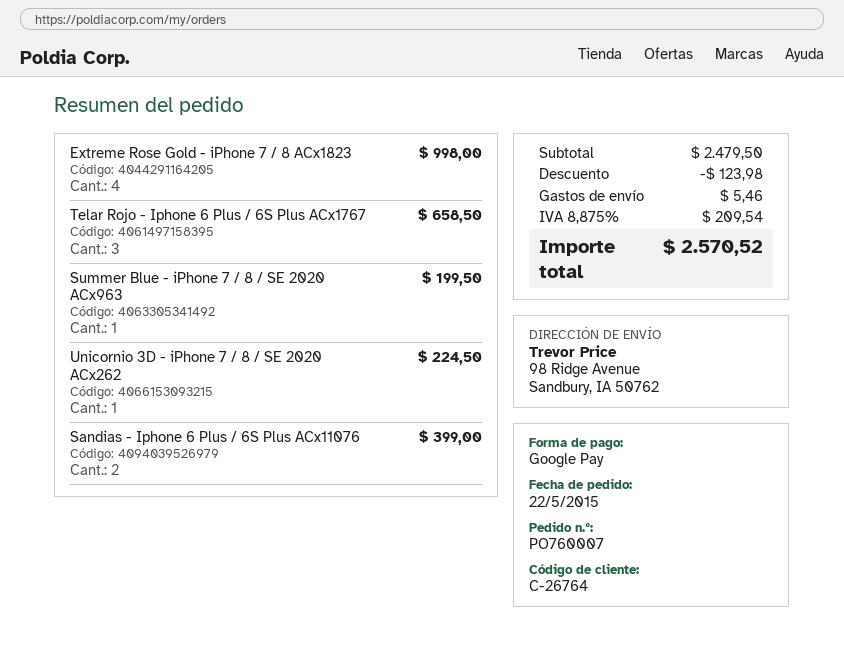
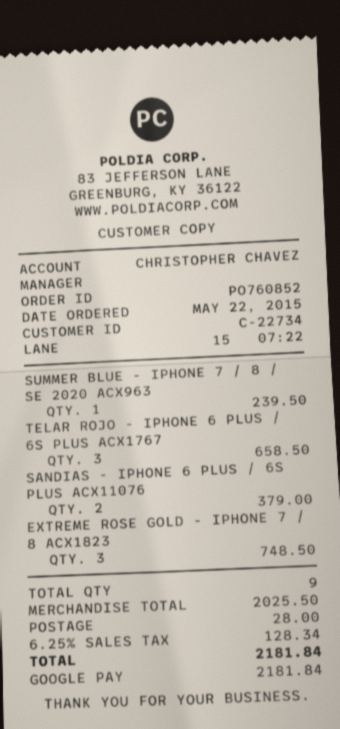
order number: PO760007 -> PO760852
customer number: C-26764 -> C-22734
Extreme Rose Gold - iPhone 7 / 8 ACx1823: 4 for 998.00 -> 3 for 748.50
Summer Blue - iPhone 7 / 8 / SE 2020 ACx963: 1 for 199.50 -> 1 for 239.50
Unicornio 3D - iPhone 7 / 8 / SE 2020 ACx262: 1 for 224.50 -> none
Sandias - Iphone 6 Plus / 6S Plus ACx11076: 2 for 399.00 -> 2 for 379.00
subtotal: 2479.50 -> 2025.50
discount: 123.98 -> none
shipping: 5.46 -> 28.00
tax: 8.875% = 209.54 -> 6.25% = 128.34
total: 2570.52 -> 2181.84

